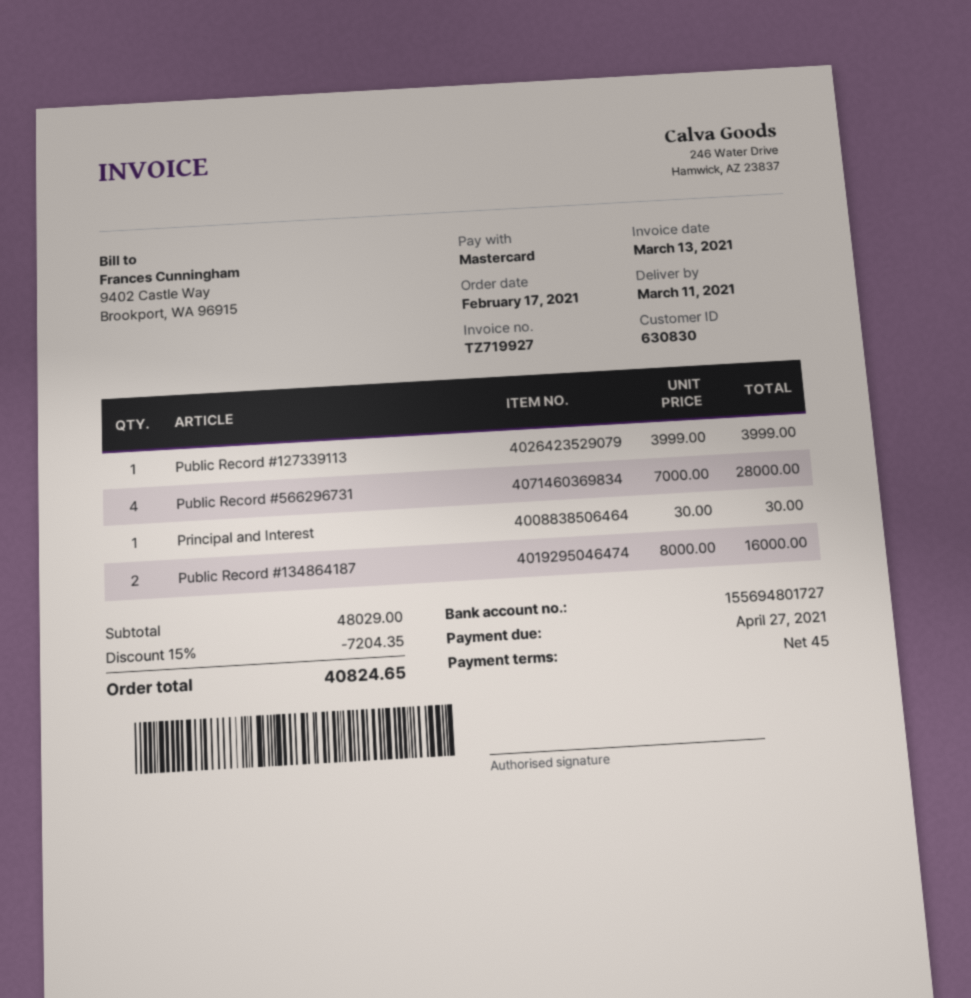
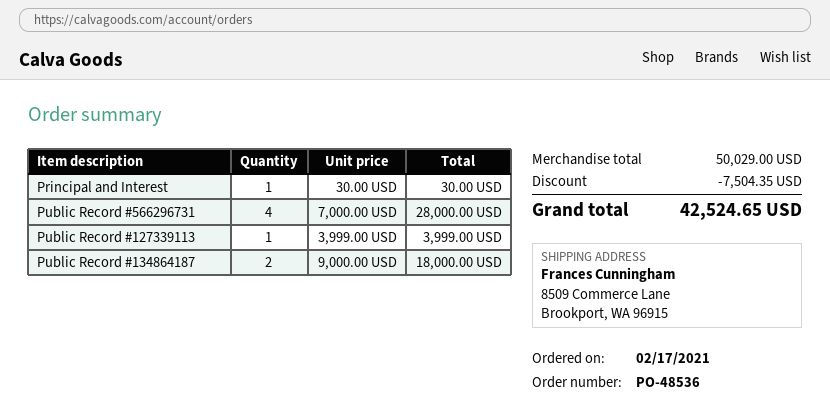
Public Record #134864187: 2 x 8000.00 = 16000.00 -> 2 x 9000.00 = 18000.00
subtotal: 48029.00 -> 50029.00
discount: 7204.35 -> 7504.35
total: 40824.65 -> 42524.65

